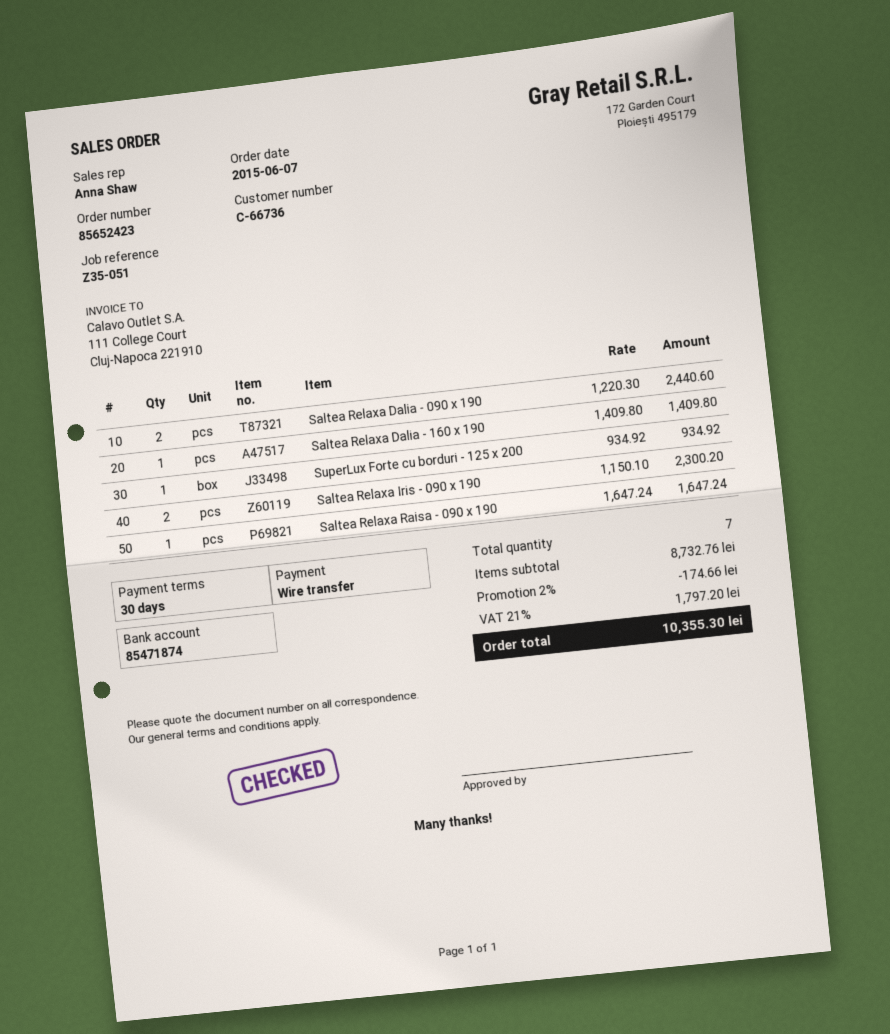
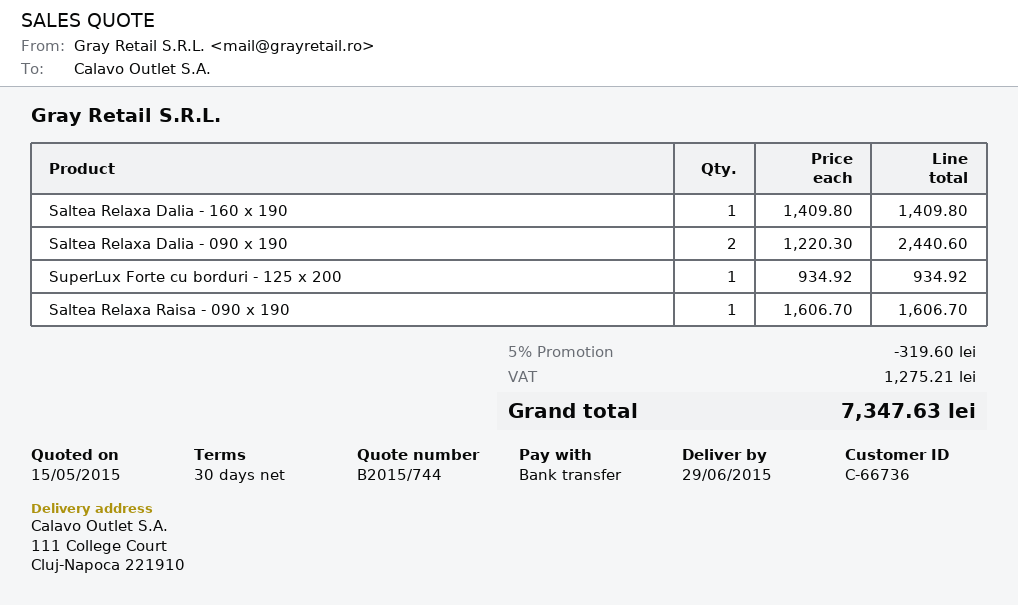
Saltea Relaxa Iris - 090 x 190: 2 x 1150.10 = 2300.20 -> none
Saltea Relaxa Raisa - 090 x 190: 1 x 1647.24 = 1647.24 -> 1 x 1606.70 = 1606.70
discount: 2% = 174.66 -> 5% = 319.60
tax: 1797.20 -> 1275.21
total: 10355.30 -> 7347.63

